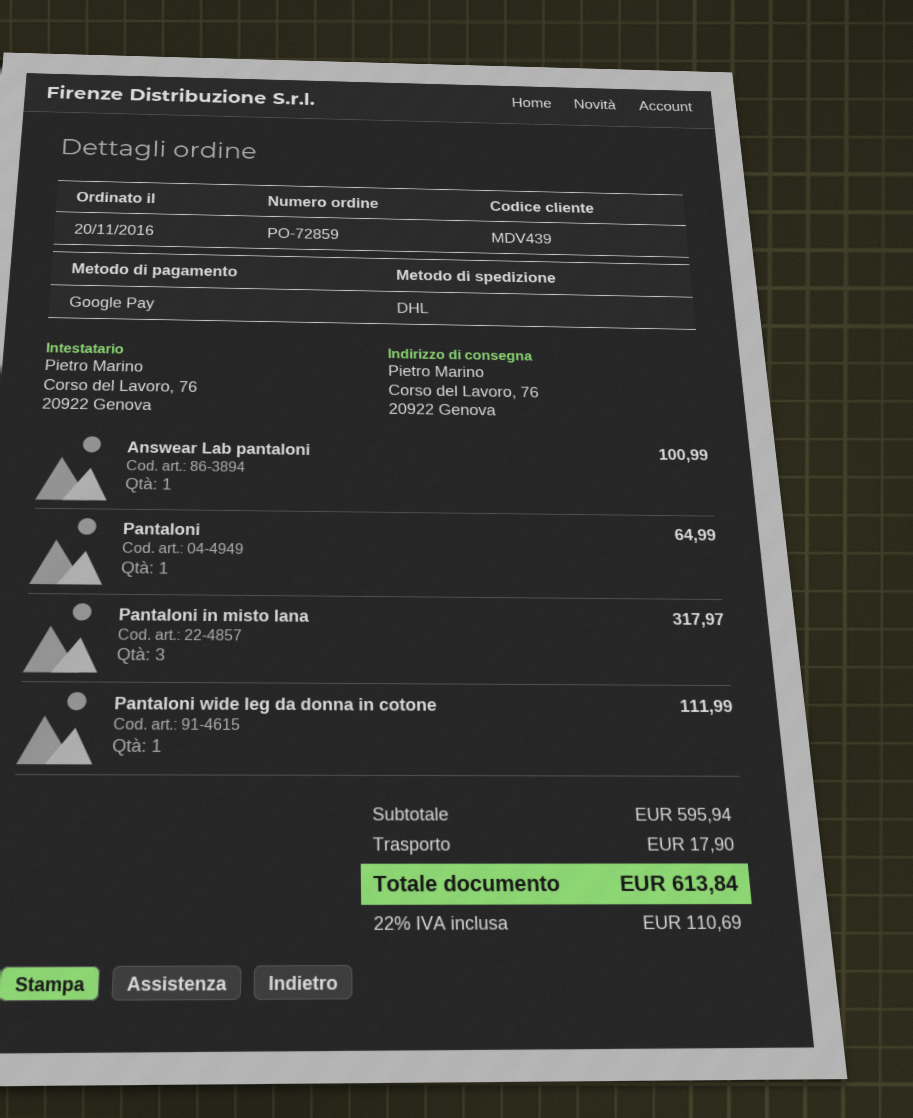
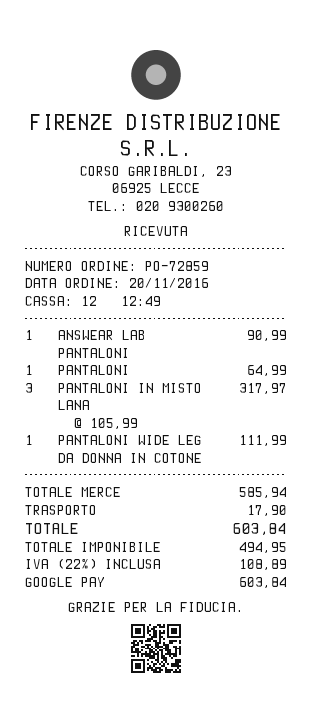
Answear Lab pantaloni: 1 for 100.99 -> 1 for 90.99
subtotal: 595.94 -> 585.94
tax: 22% = 110.69 -> 22% = 108.89
total: 613.84 -> 603.84

